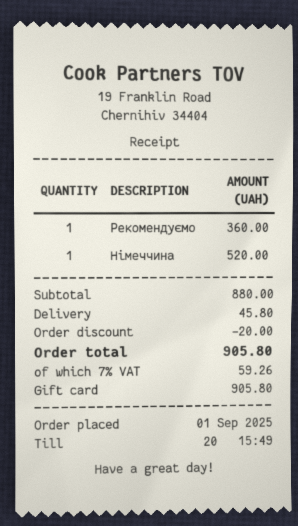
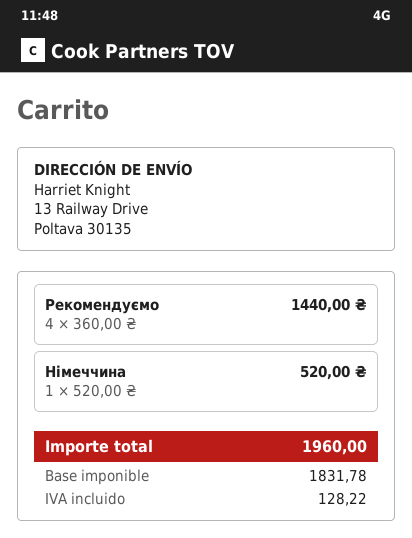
Рекомендуємо: 1 for 360.00 -> 4 for 1440.00
discount: 20.00 -> none
shipping: 45.80 -> none
tax: 59.26 -> 128.22
total: 905.80 -> 1960.00

